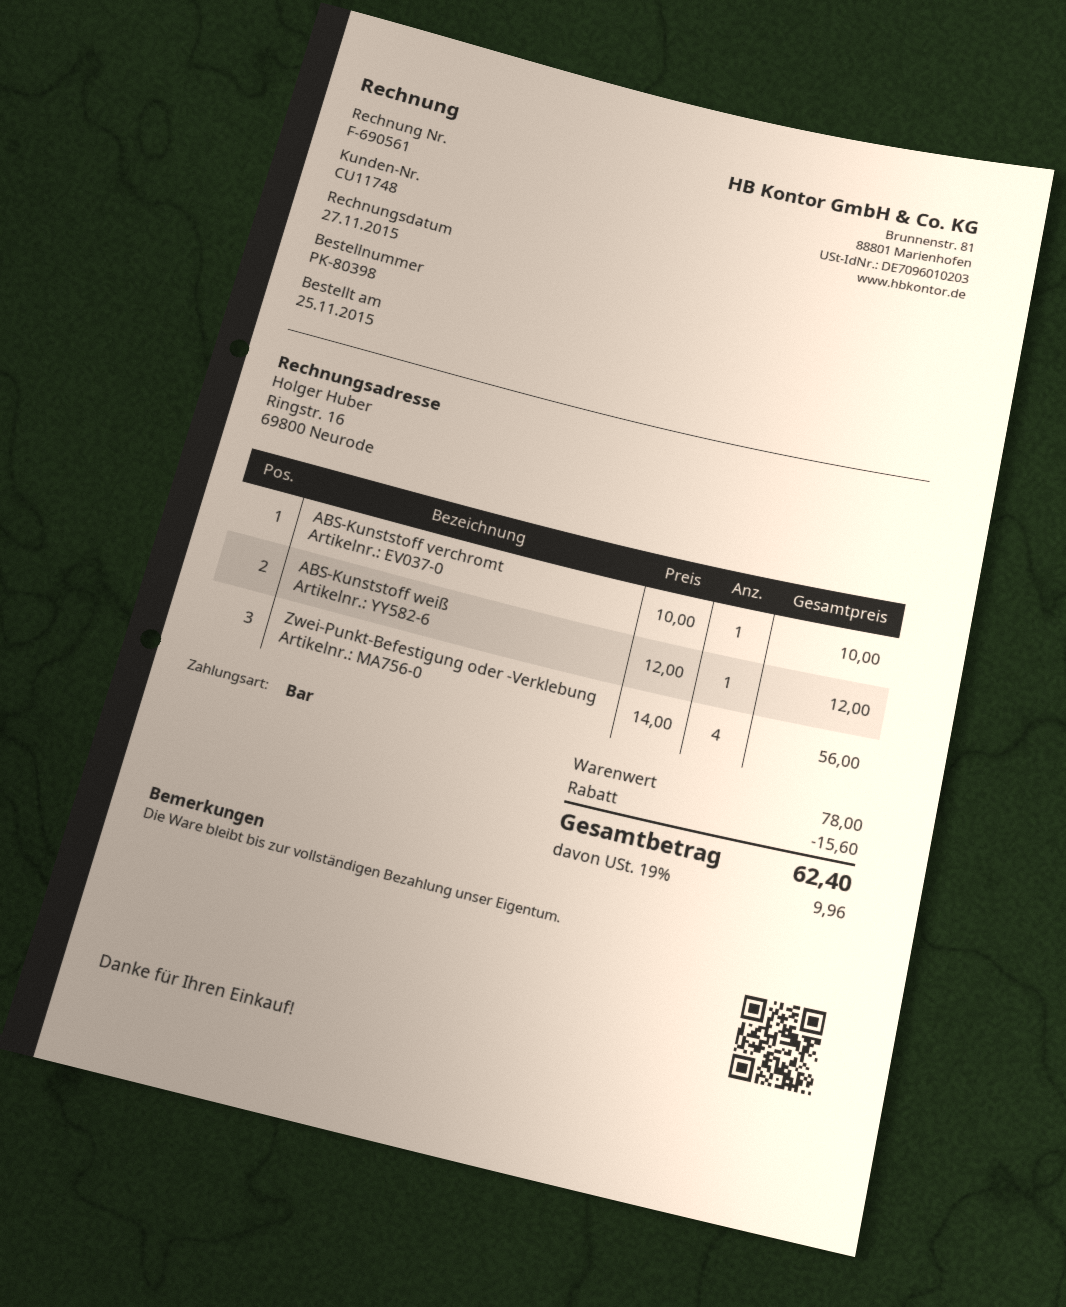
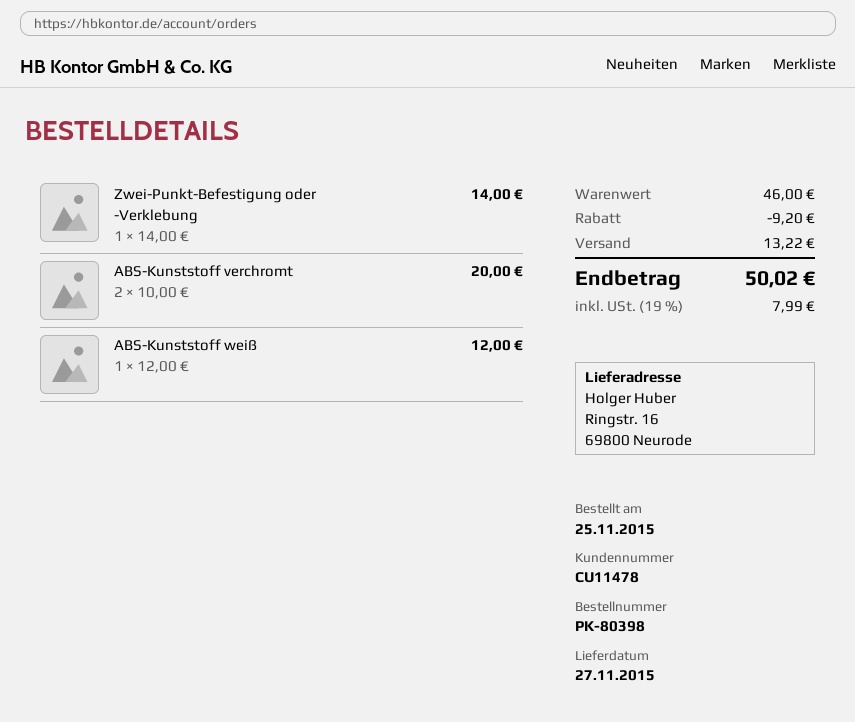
customer number: CU11748 -> CU11478
ABS-Kunststoff verchromt: 1 x 10.00 = 10.00 -> 2 x 10.00 = 20.00
Zwei-Punkt-Befestigung oder -Verklebung: 4 x 14.00 = 56.00 -> 1 x 14.00 = 14.00
subtotal: 78.00 -> 46.00
discount: 15.60 -> 9.20
shipping: none -> 13.22
tax: 19% = 9.96 -> 19% = 7.99
total: 62.40 -> 50.02

